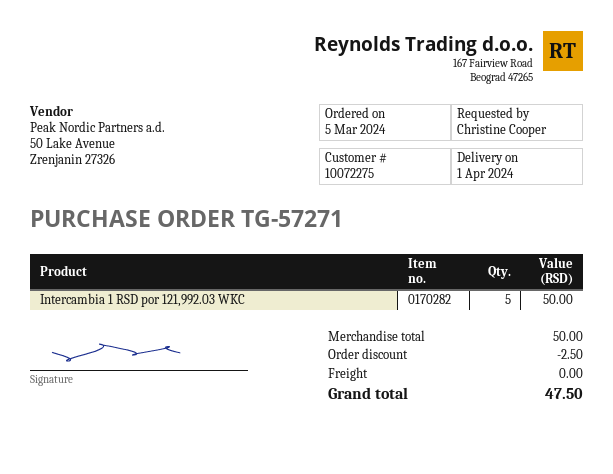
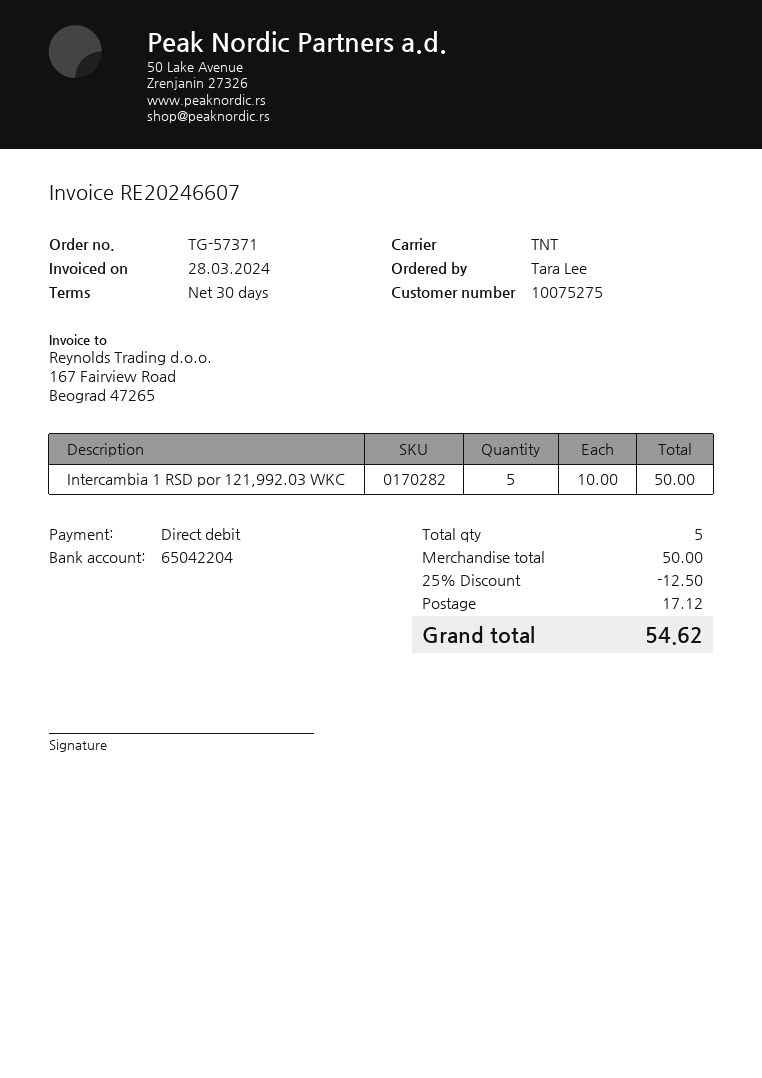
order number: TG-57271 -> TG-57371
customer number: 10072275 -> 10075275
ordered by: Christine Cooper -> Tara Lee
discount: 2.50 -> 12.50
shipping: 0.00 -> 17.12
total: 47.50 -> 54.62

